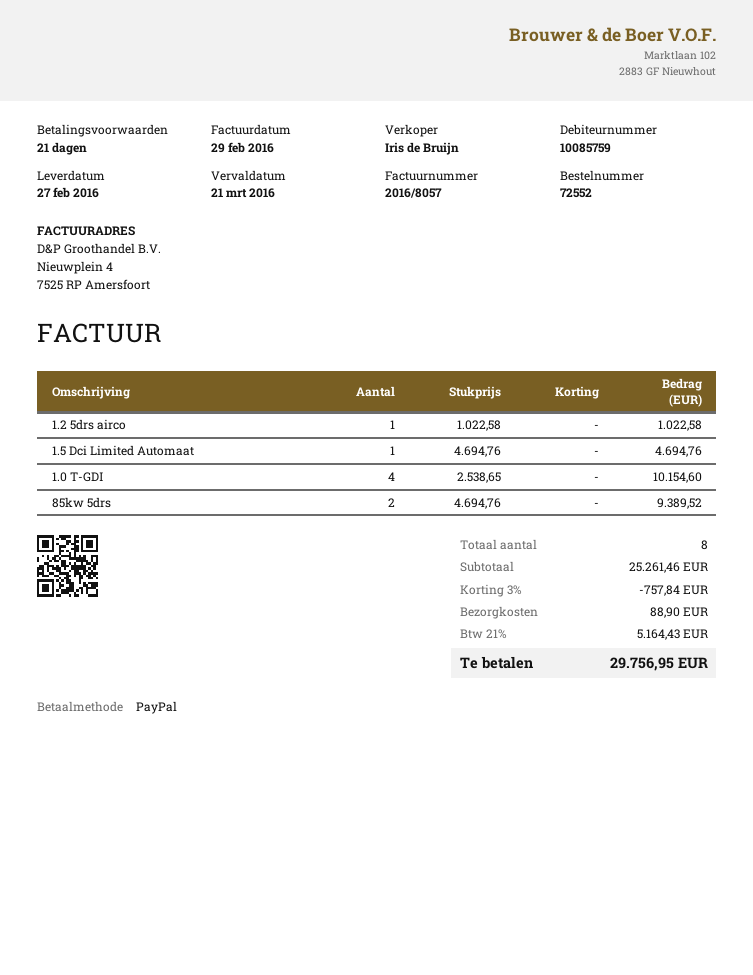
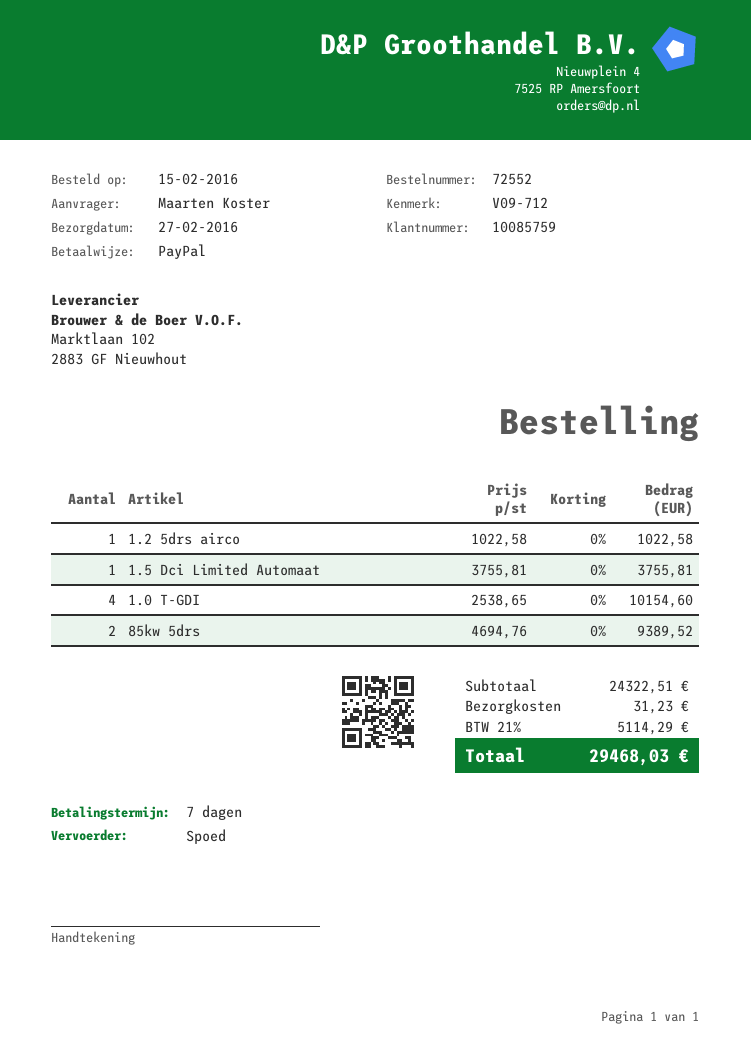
payment terms: 21 days -> 7 days
1.5 Dci Limited Automaat: 1 x 4694.76 = 4694.76 -> 1 x 3755.81 = 3755.81
subtotal: 25261.46 -> 24322.51
discount: 3% = 757.84 -> none
shipping: 88.90 -> 31.23
tax: 21% = 5164.43 -> 21% = 5114.29
total: 29756.95 -> 29468.03

